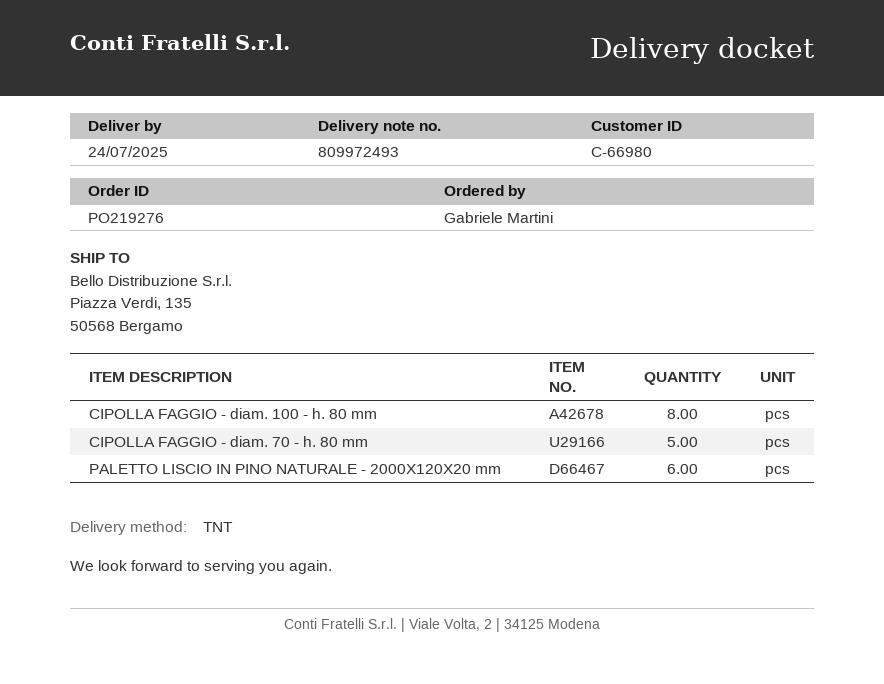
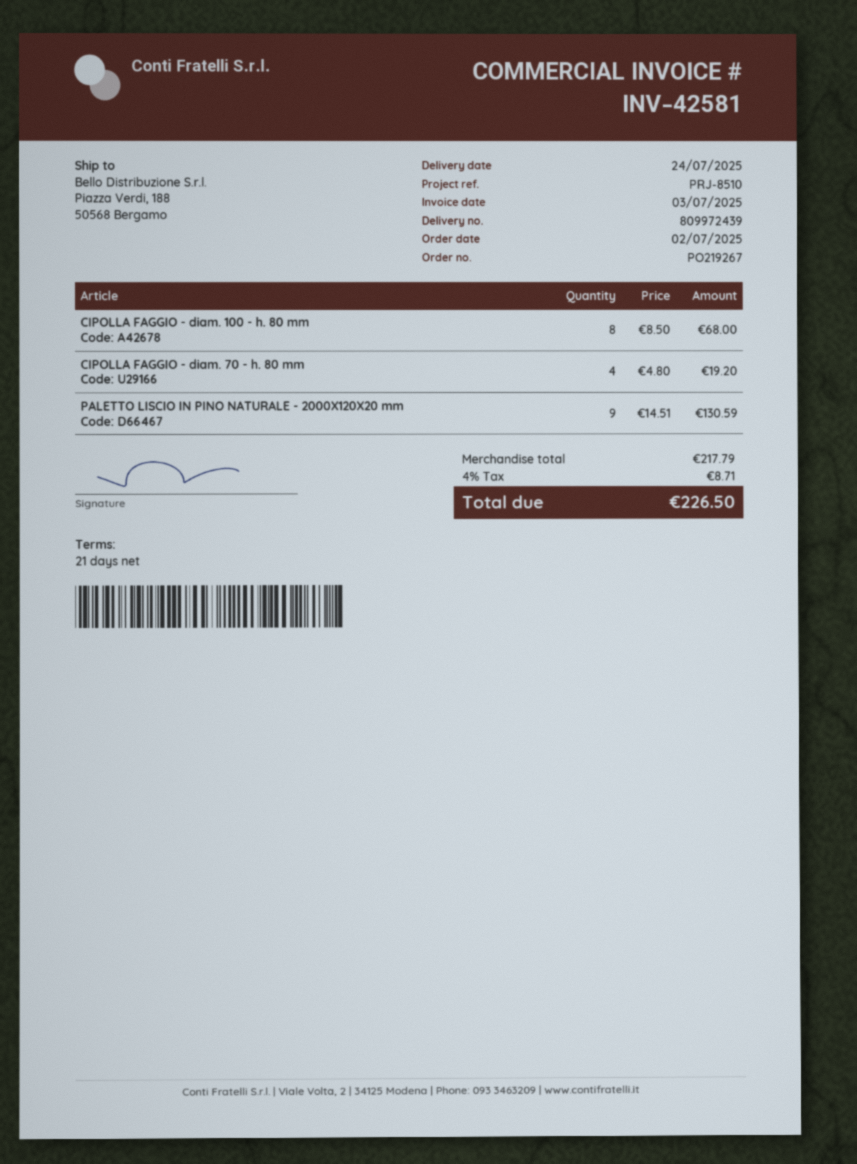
order number: PO219276 -> PO219267
delivery note number: 809972493 -> 809972439
ship to: Piazza Verdi, 135, 50568 Bergamo -> Piazza Verdi, 188, 50568 Bergamo
CIPOLLA FAGGIO - diam. 70 - h. 80 mm: 5 -> 4
PALETTO LISCIO IN PINO NATURALE - 2000X120X20 mm: 6 -> 9

